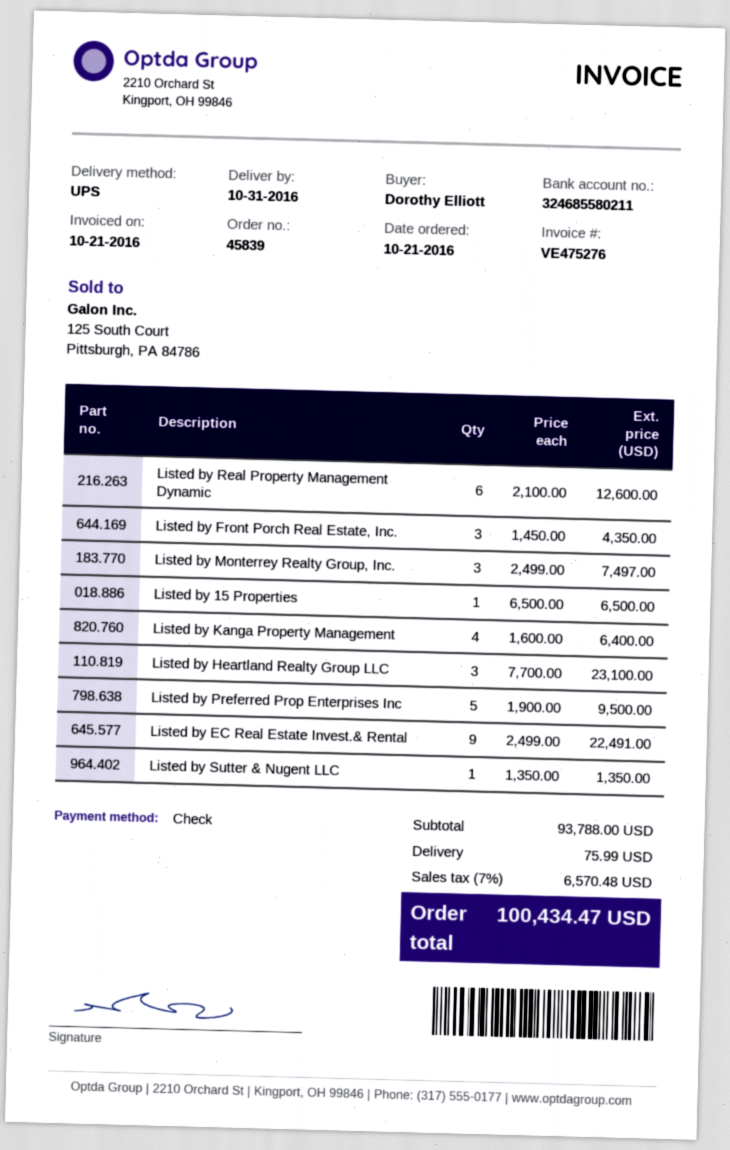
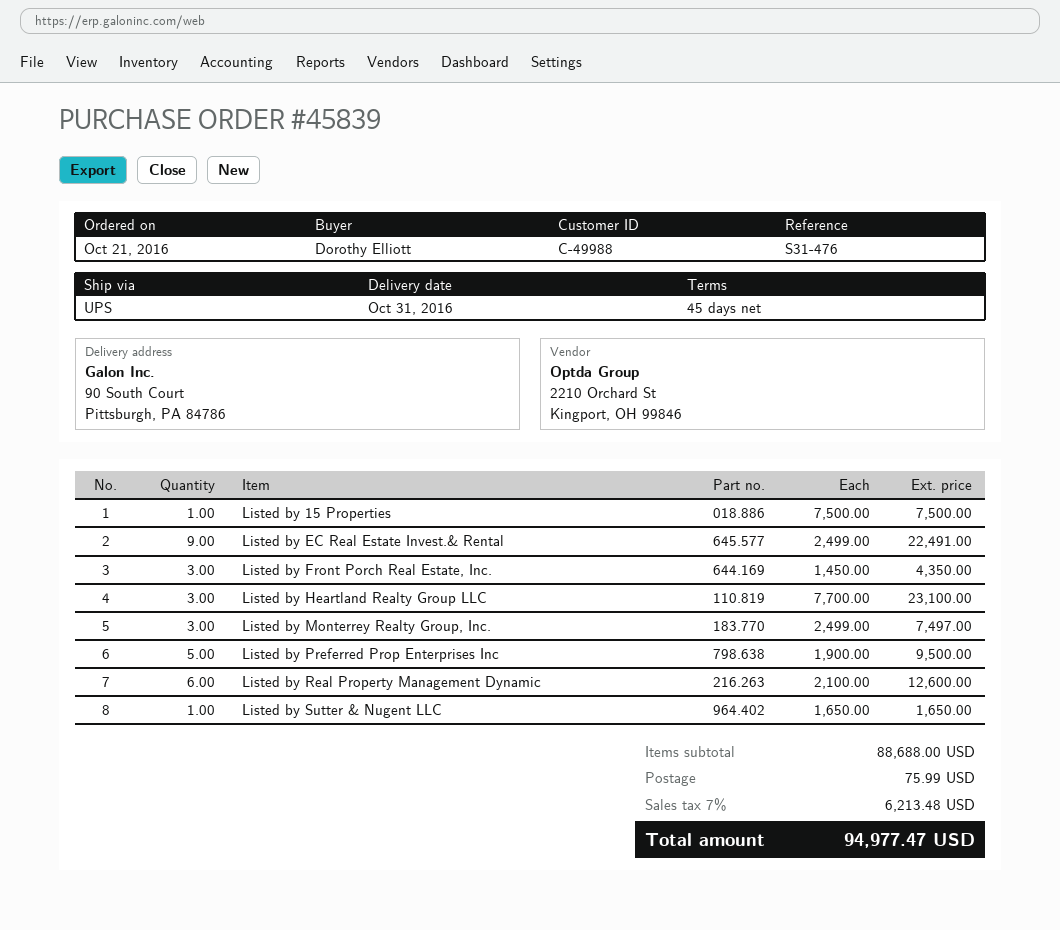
Listed by 15 Properties: 1 x 6500.00 = 6500.00 -> 1 x 7500.00 = 7500.00
Listed by Kanga Property Management: 4 x 1600.00 = 6400.00 -> none
Listed by Sutter & Nugent LLC: 1 x 1350.00 = 1350.00 -> 1 x 1650.00 = 1650.00
subtotal: 93788.00 -> 88688.00
tax: 7% = 6570.48 -> 7% = 6213.48
total: 100434.47 -> 94977.47

